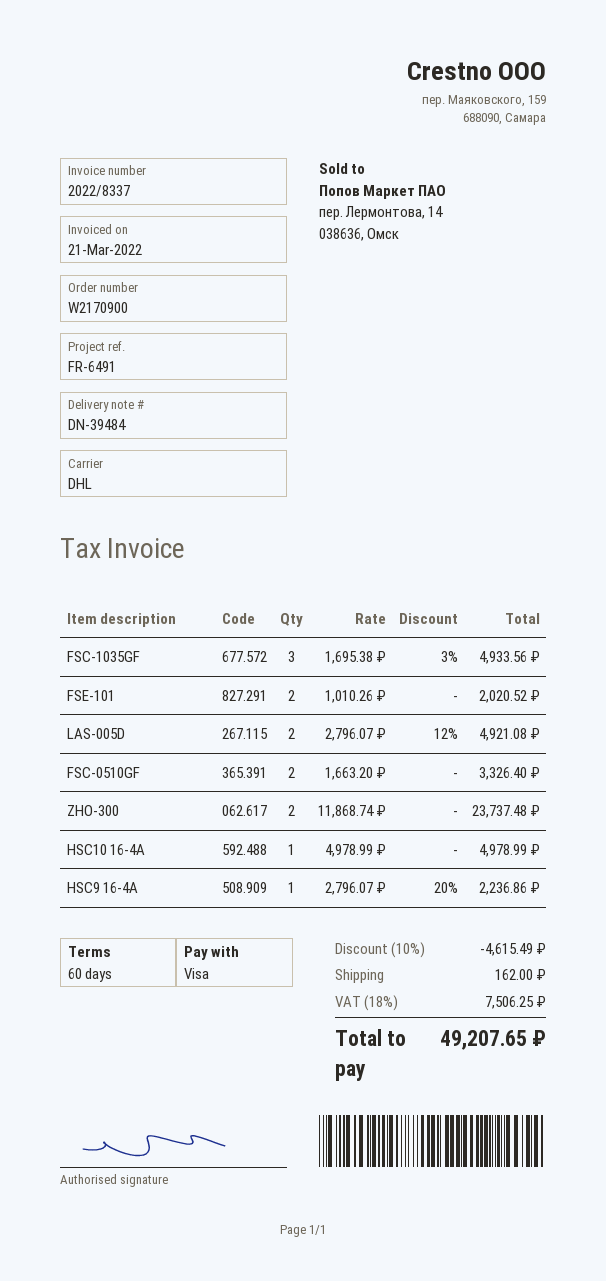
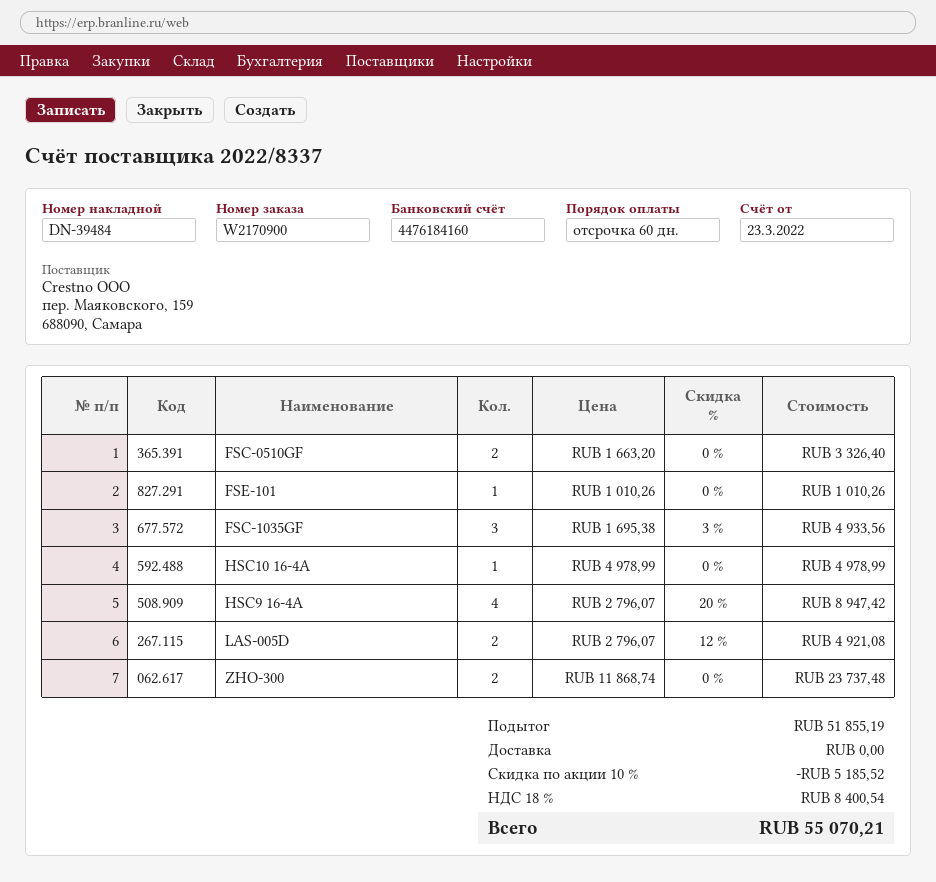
invoice date: 2022-03-21 -> 2022-03-23
FSE-101: 2 x 1010.26 = 2020.52 -> 1 x 1010.26 = 1010.26
HSC9 16-4A: 1 x 2796.07 - 20% = 2236.86 -> 4 x 2796.07 - 20% = 8947.42
discount: 10% = 4615.49 -> 10% = 5185.52
shipping: 162.00 -> 0.00
tax: 18% = 7506.25 -> 18% = 8400.54
total: 49207.65 -> 55070.21

